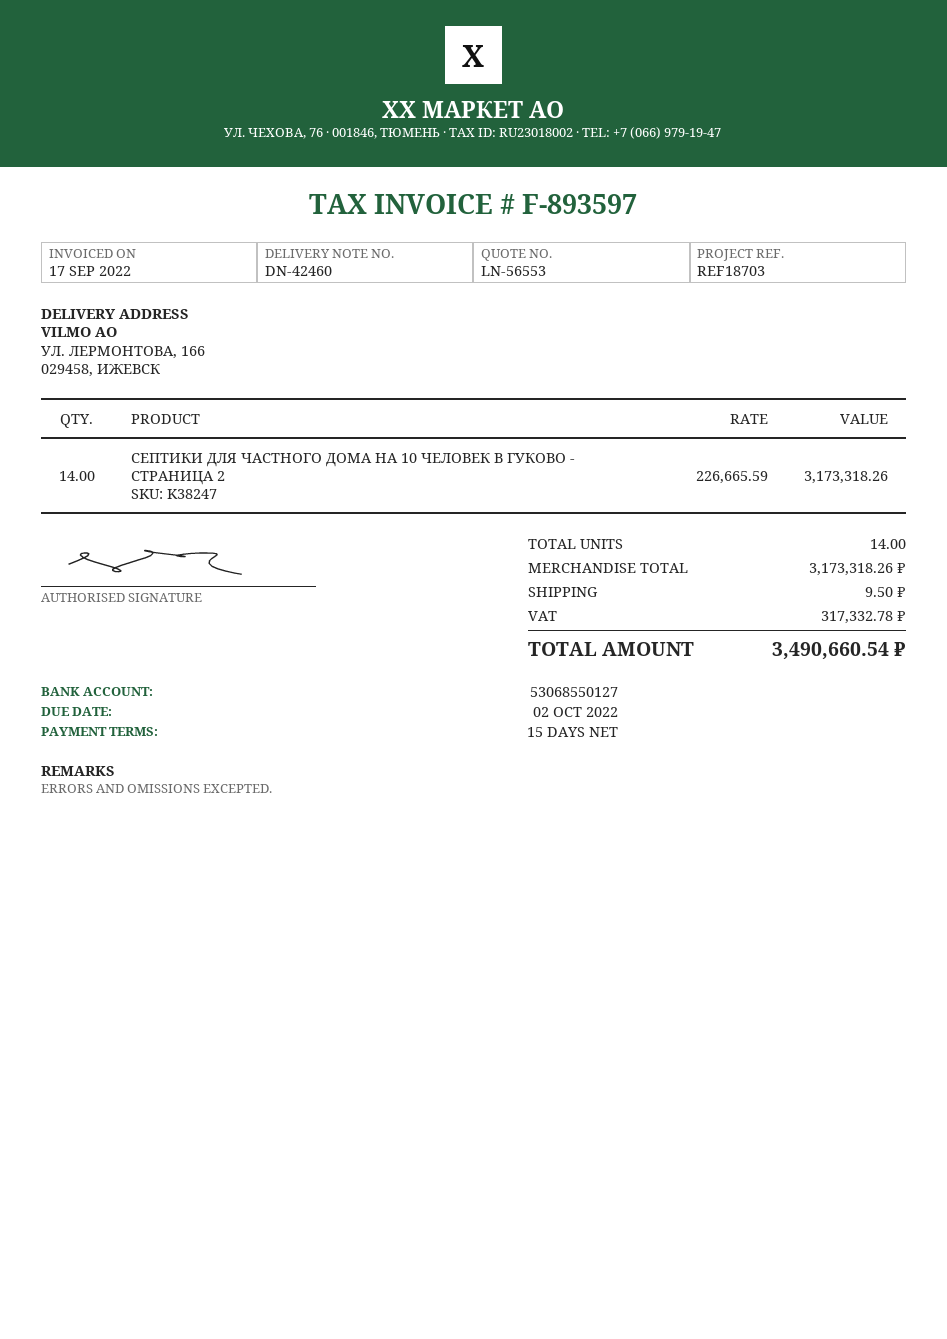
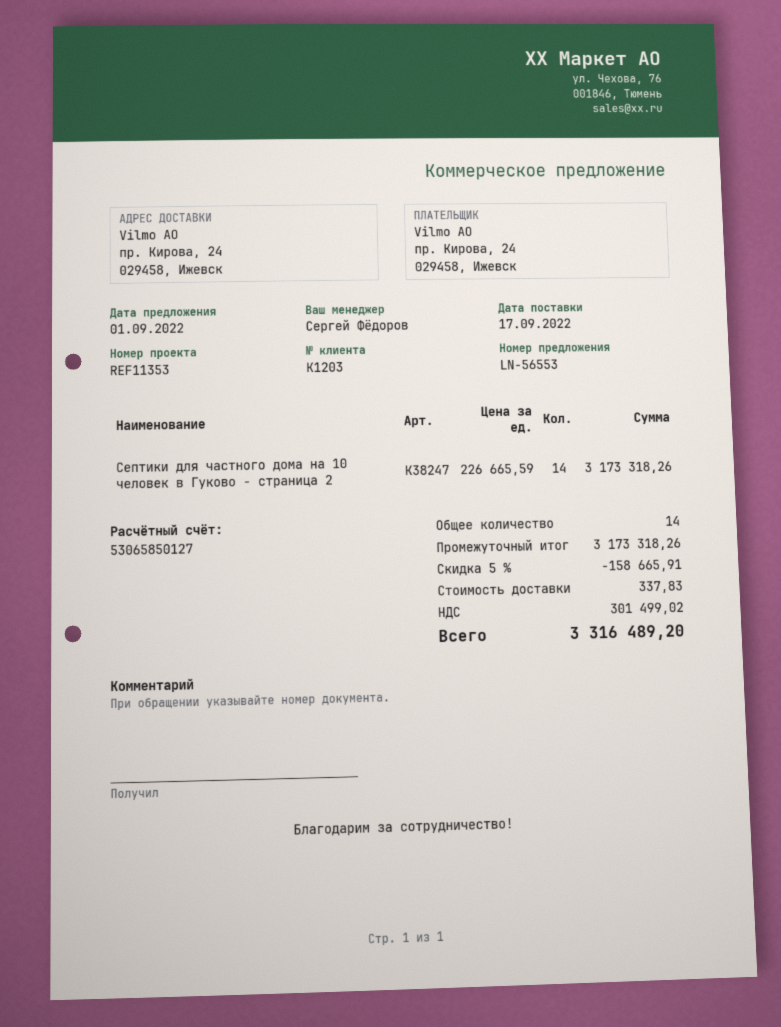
reference: REF18703 -> REF11353
bank account: 53068550127 -> 53065850127
ship to: УЛ. ЛЕРМОНТОВА, 166, 029458, ИЖЕВСК -> пр. Кирова, 24, 029458, Ижевск
discount: none -> 5% = 158665.91
shipping: 9.50 -> 337.83
tax: 317332.78 -> 301499.02
total: 3490660.54 -> 3316489.20

